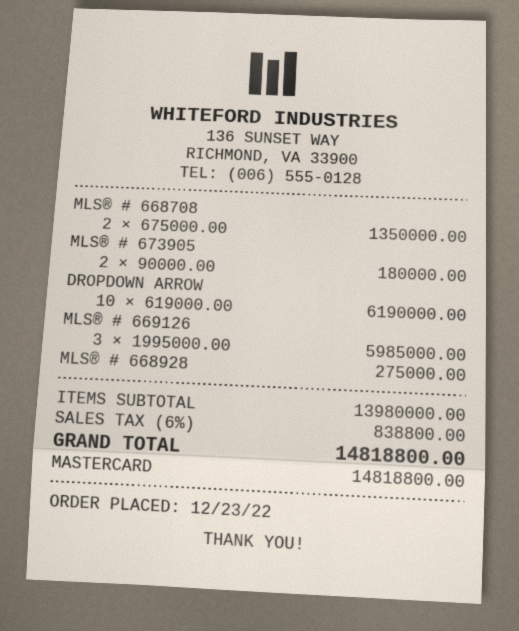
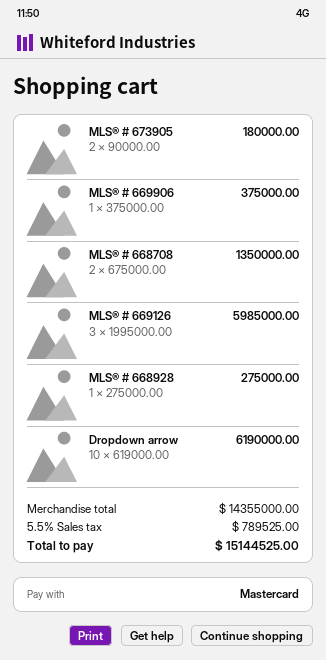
MLS® # 669906: none -> 1 x 375000.00 = 375000.00
subtotal: 13980000.00 -> 14355000.00
tax: 6% = 838800.00 -> 5.5% = 789525.00
total: 14818800.00 -> 15144525.00

